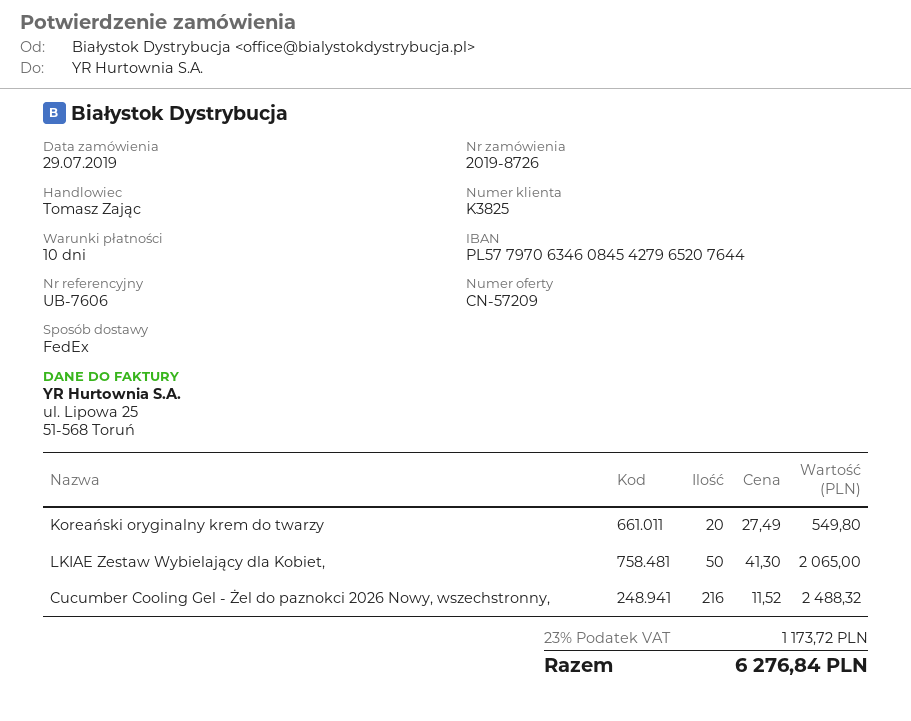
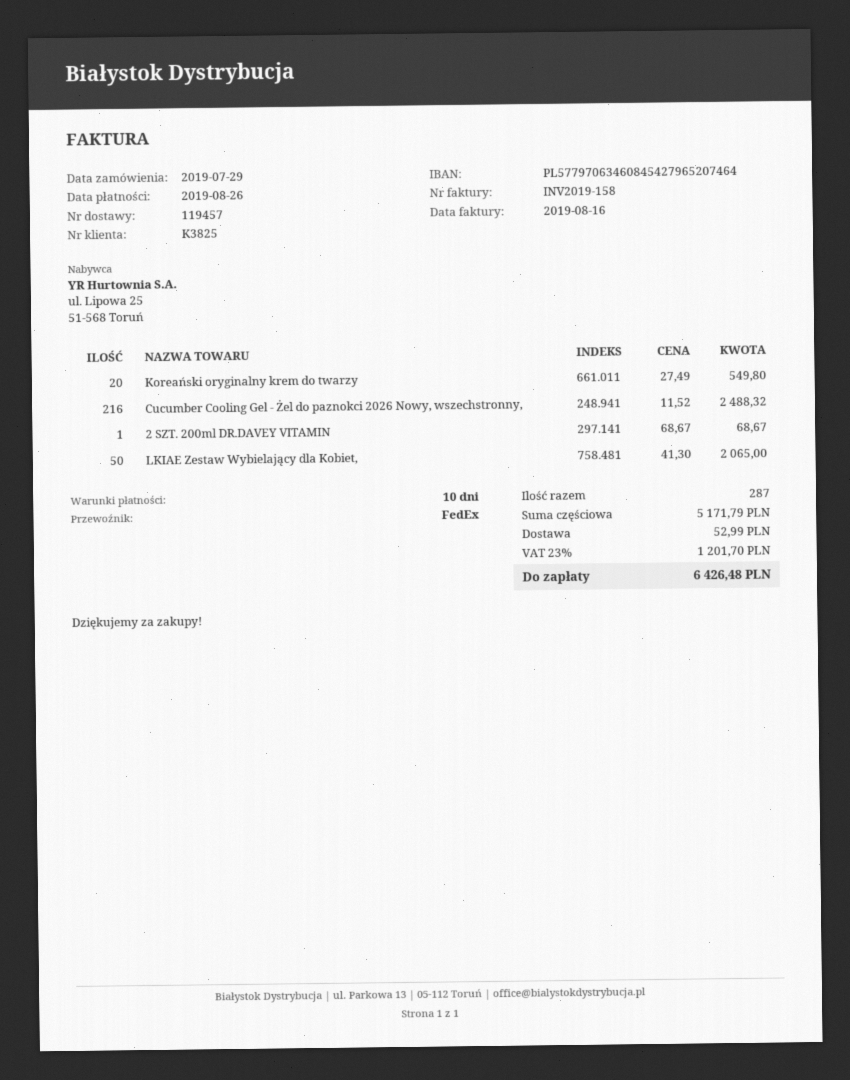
bank account: PL57797063460845427965207644 -> PL57797063460845427965207464
2 SZT. 200ml DR.DAVEY VITAMIN: none -> 1 x 68.67 = 68.67
shipping: none -> 52.99
tax: 23% = 1173.72 -> 23% = 1201.70
total: 6276.84 -> 6426.48

